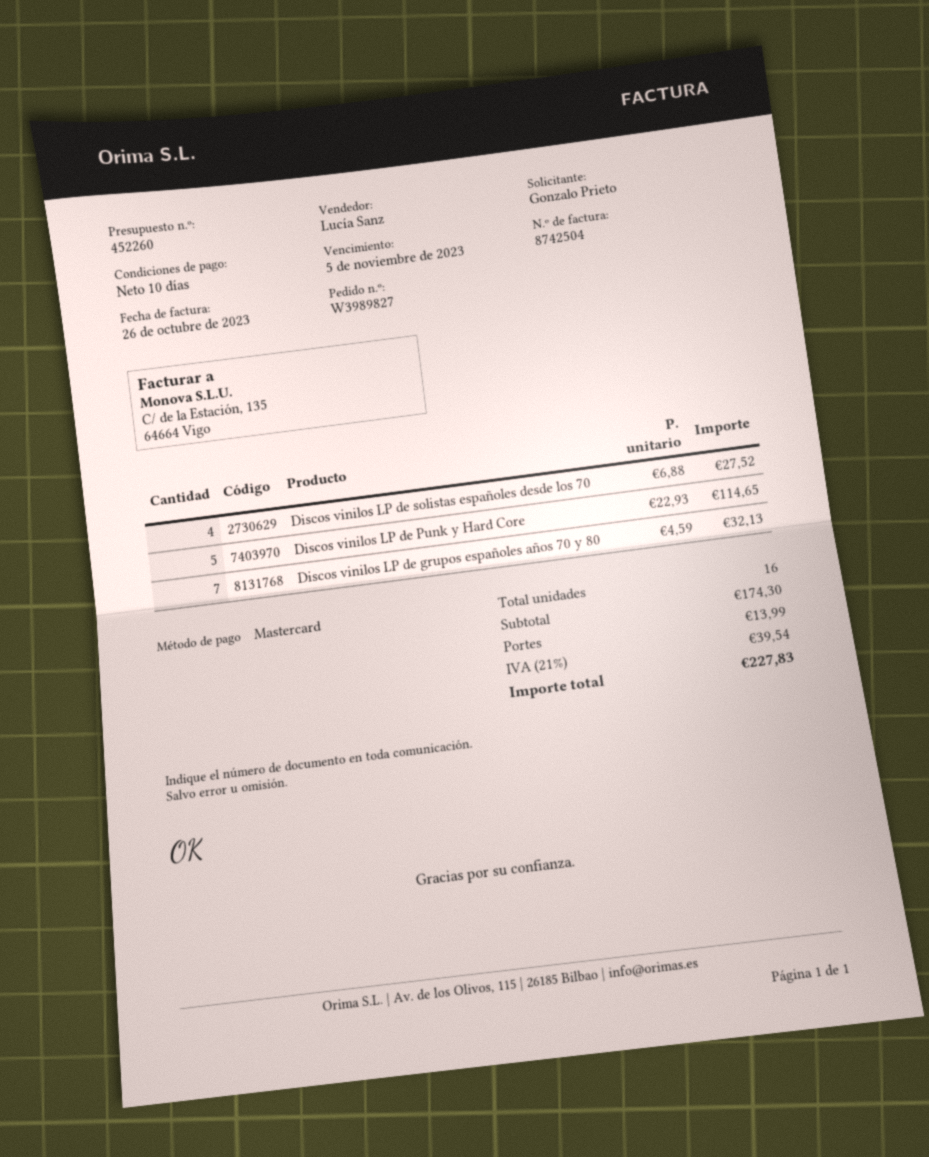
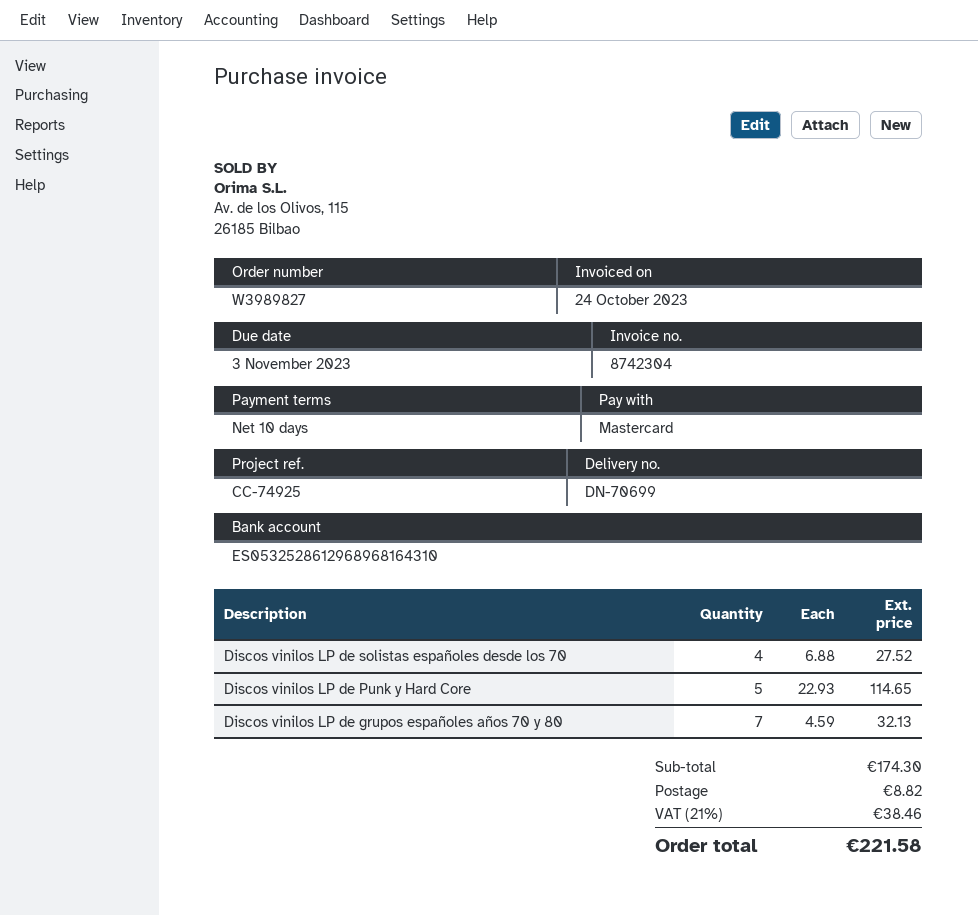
invoice number: 8742504 -> 8742304
invoice date: 2023-10-26 -> 2023-10-24
due date: 2023-11-05 -> 2023-11-03
shipping: 13.99 -> 8.82
tax: 21% = 39.54 -> 21% = 38.46
total: 227.83 -> 221.58

